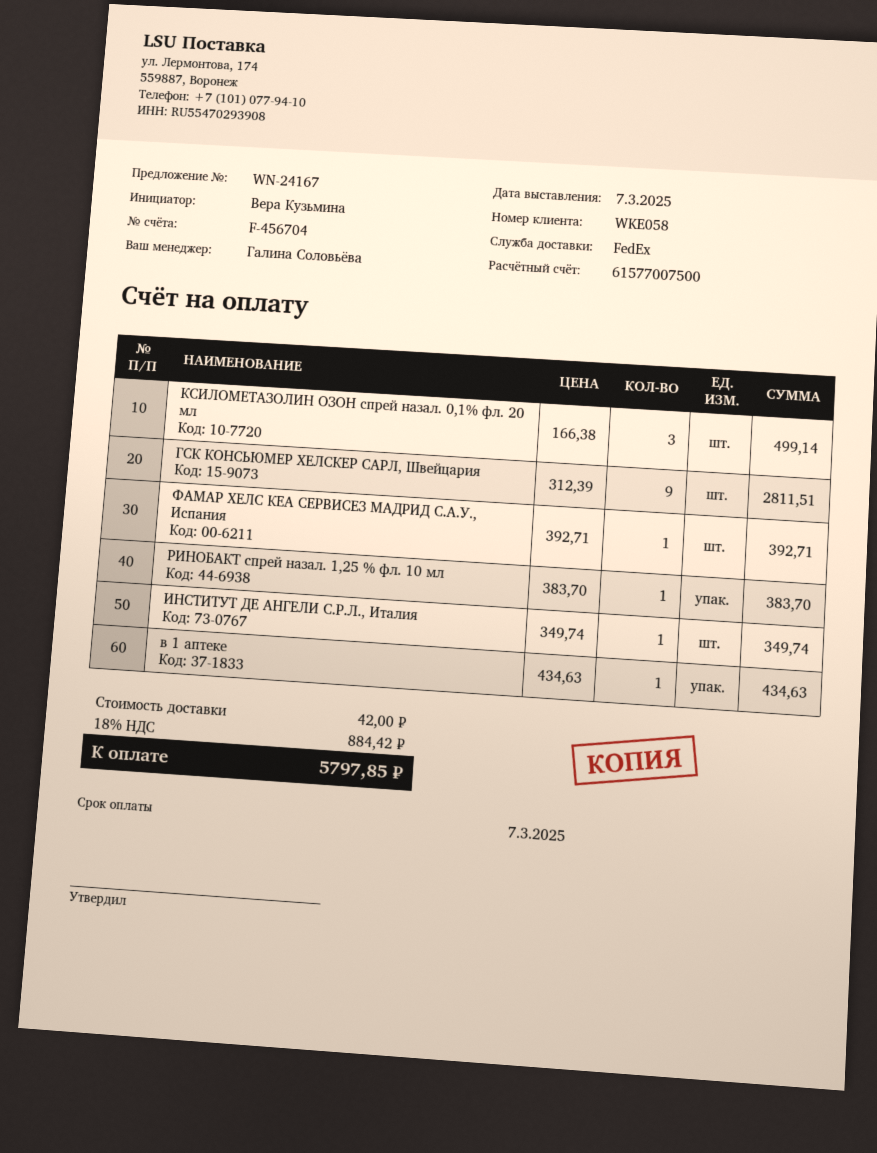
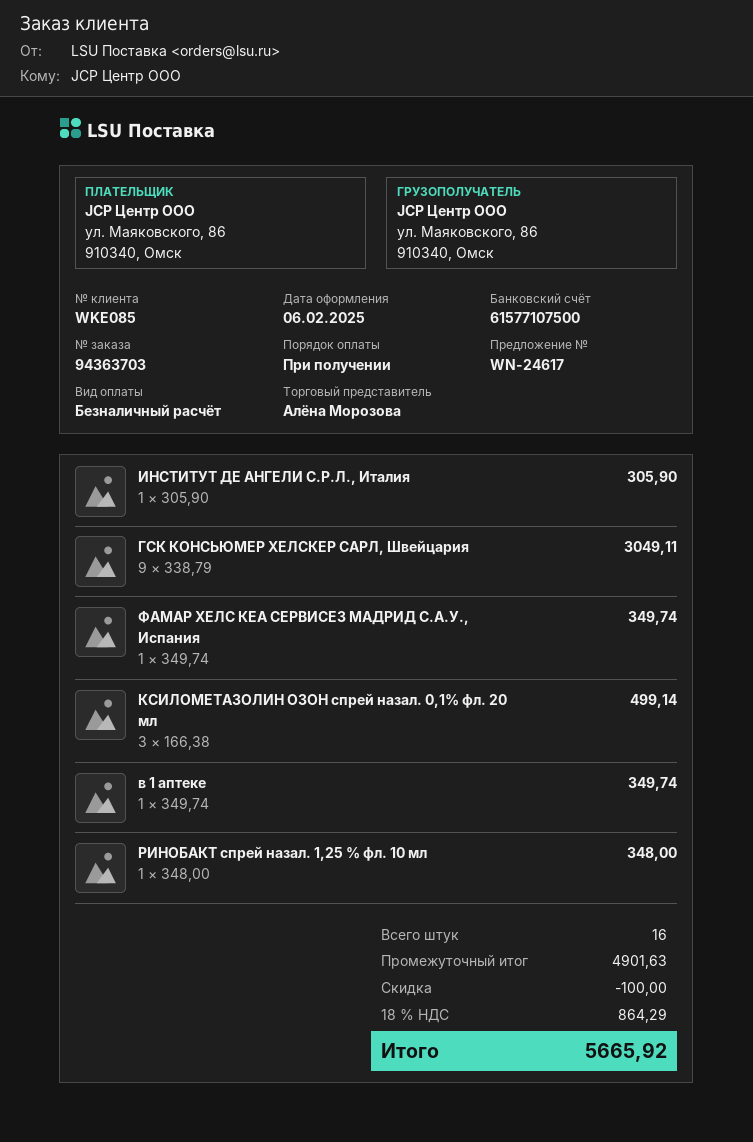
quote number: WN-24167 -> WN-24617
customer number: WKE058 -> WKE085
sales rep: Галина Соловьёва -> Алёна Морозова
bank account: 61577007500 -> 61577107500
ГСК КОНСЬЮМЕР ХЕЛСКЕР САРЛ, Швейцария: 9 x 312.39 = 2811.51 -> 9 x 338.79 = 3049.11
ФАМАР ХЕЛС КЕА СЕРВИСЕЗ МАДРИД С.А.У., Испания: 1 x 392.71 = 392.71 -> 1 x 349.74 = 349.74
РИНОБАКТ спрей назал. 1,25 % фл. 10 мл: 1 x 383.70 = 383.70 -> 1 x 348.00 = 348.00
ИНСТИТУТ ДЕ АНГЕЛИ С.Р.Л., Италия: 1 x 349.74 = 349.74 -> 1 x 305.90 = 305.90
в 1 аптеке: 1 x 434.63 = 434.63 -> 1 x 349.74 = 349.74
discount: none -> 100.00
shipping: 42.00 -> none
tax: 18% = 884.42 -> 18% = 864.29
total: 5797.85 -> 5665.92

